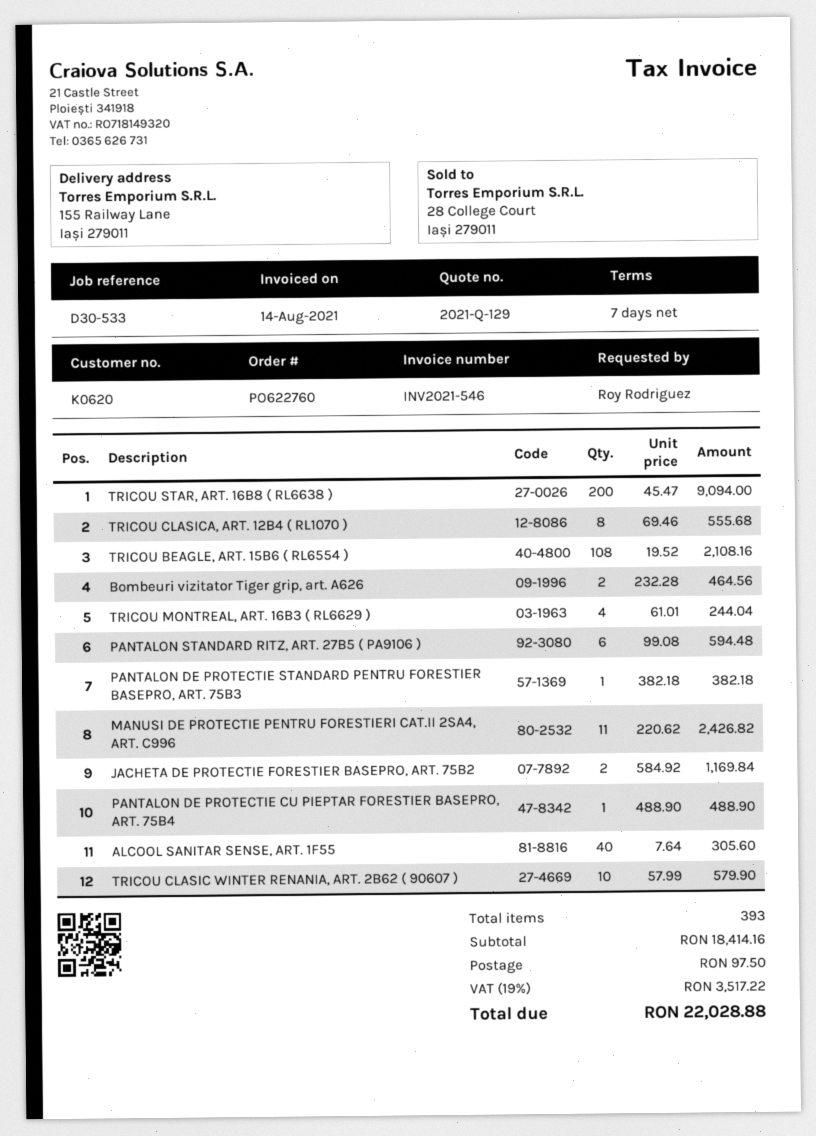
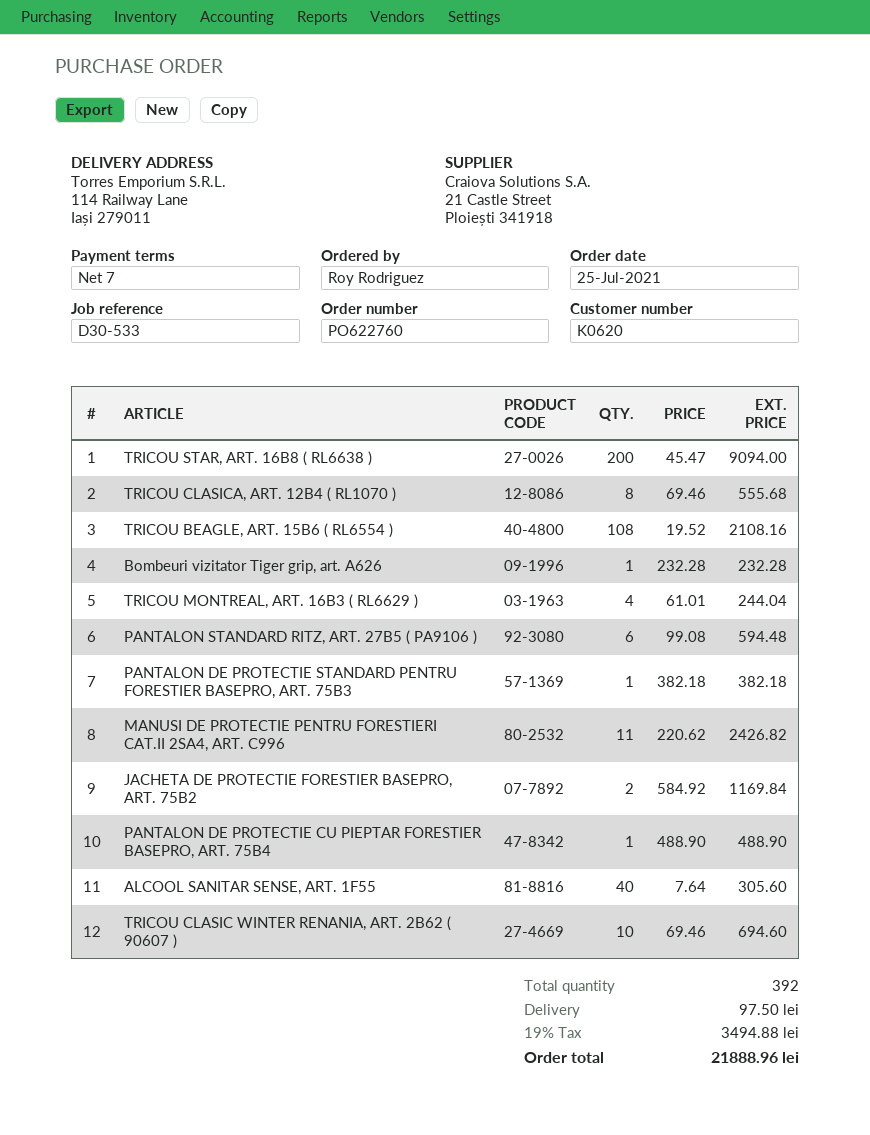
ship to: 155 Railway Lane, Iași 279011 -> 114 Railway Lane, Iași 279011
Bombeuri vizitator Tiger grip, art. A626: 2 x 232.28 = 464.56 -> 1 x 232.28 = 232.28
TRICOU CLASIC WINTER RENANIA, ART. 2B62 ( 90607 ): 10 x 57.99 = 579.90 -> 10 x 69.46 = 694.60
total quantity: 393 -> 392
tax: 19% = 3517.22 -> 19% = 3494.88
total: 22028.88 -> 21888.96

